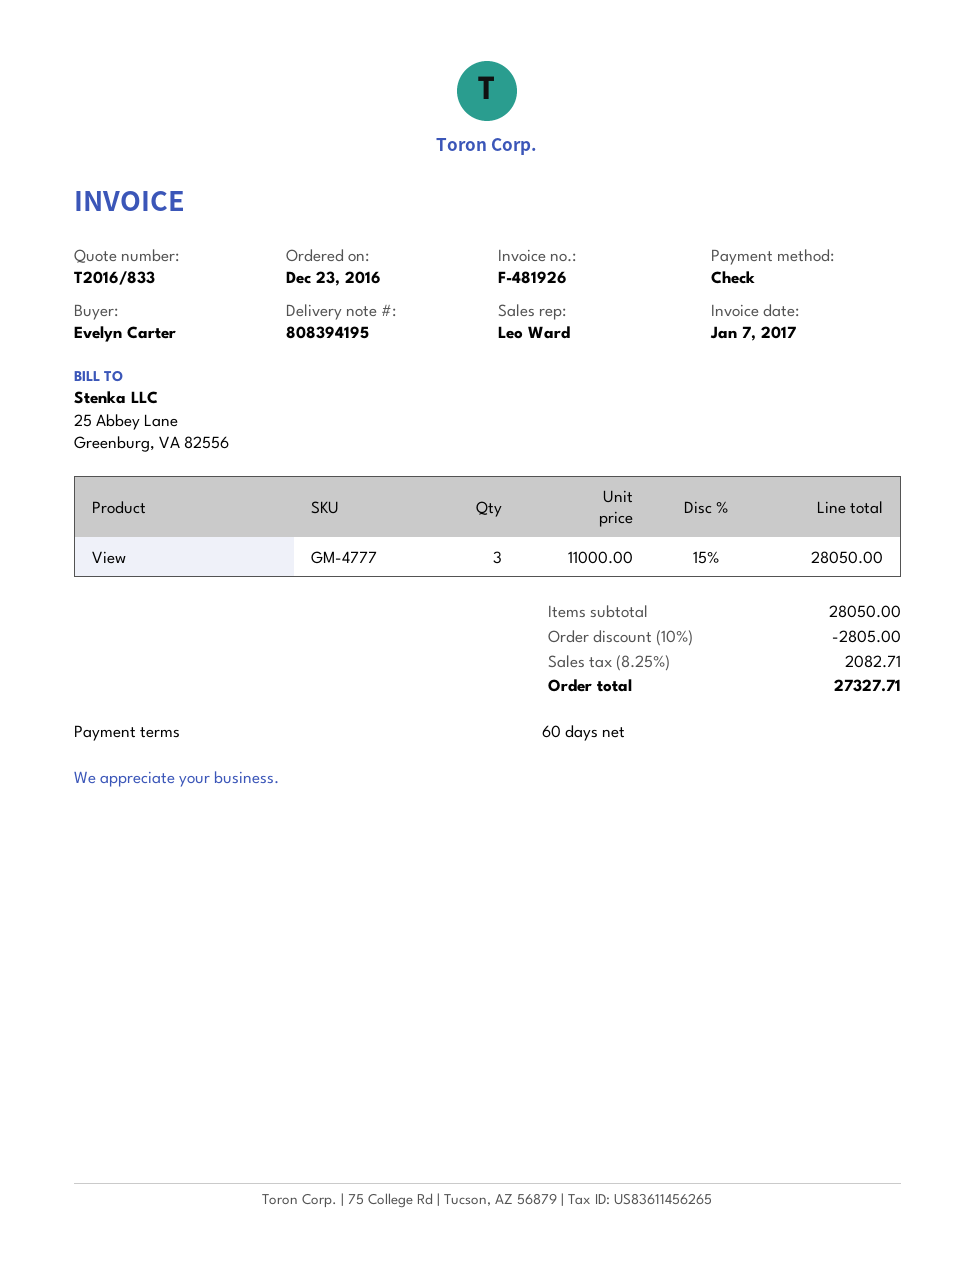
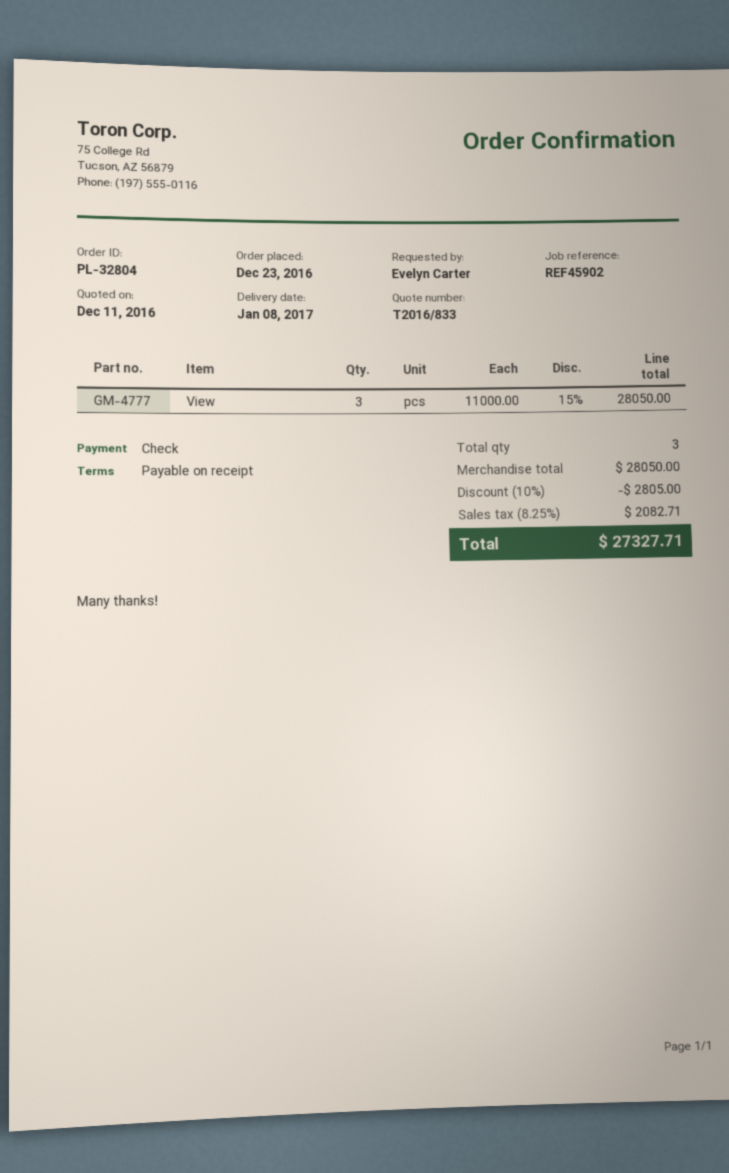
payment terms: 60 days -> on receipt

